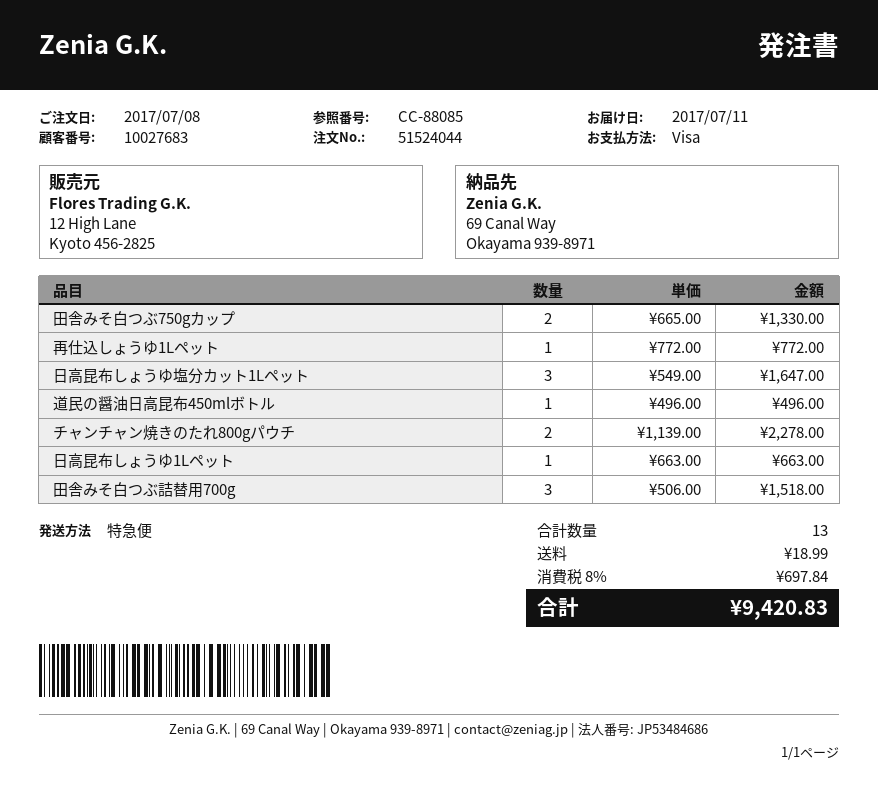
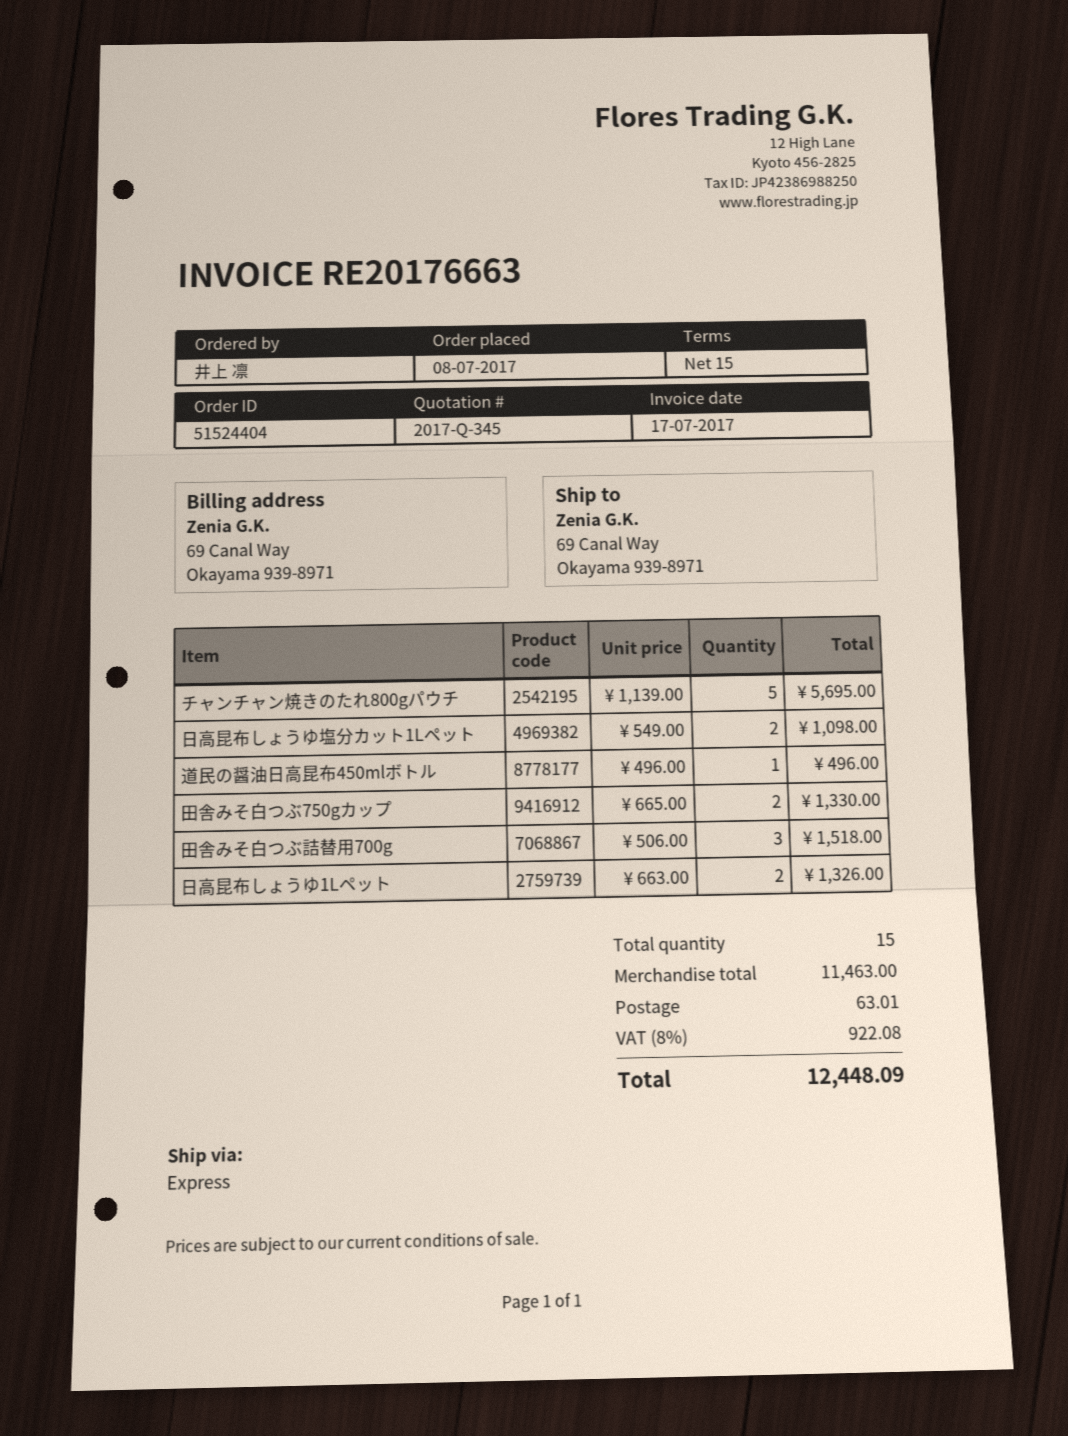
order number: 51524044 -> 51524404
再仕込しょうゆ1Lペット: 1 x 772.00 = 772.00 -> none
日高昆布しょうゆ塩分カット1Lペット: 3 x 549.00 = 1647.00 -> 2 x 549.00 = 1098.00
チャンチャン焼きのたれ800gパウチ: 2 x 1139.00 = 2278.00 -> 5 x 1139.00 = 5695.00
日高昆布しょうゆ1Lペット: 1 x 663.00 = 663.00 -> 2 x 663.00 = 1326.00
total quantity: 13 -> 15
shipping: 18.99 -> 63.01
tax: 8% = 697.84 -> 8% = 922.08
total: 9420.83 -> 12448.09

